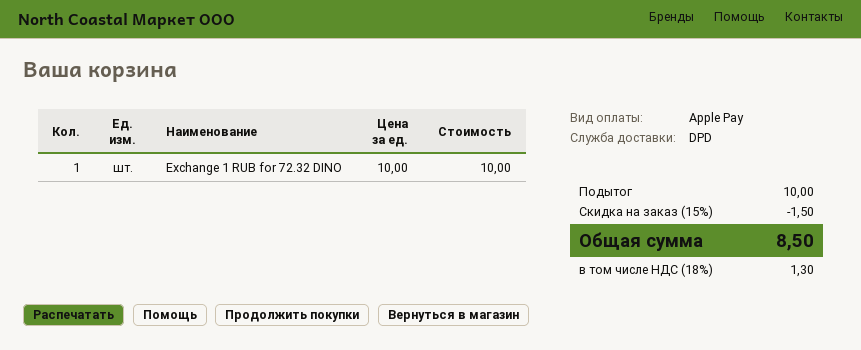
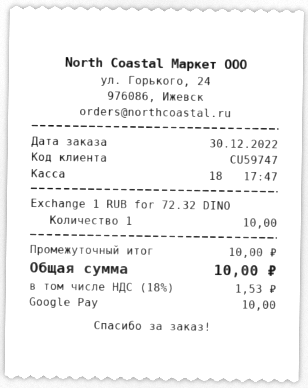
payment method: Apple Pay -> Google Pay
discount: 15% = 1.50 -> none
tax: 18% = 1.30 -> 18% = 1.53
total: 8.50 -> 10.00

